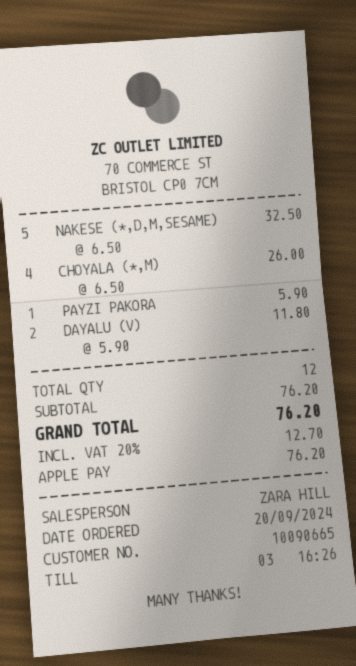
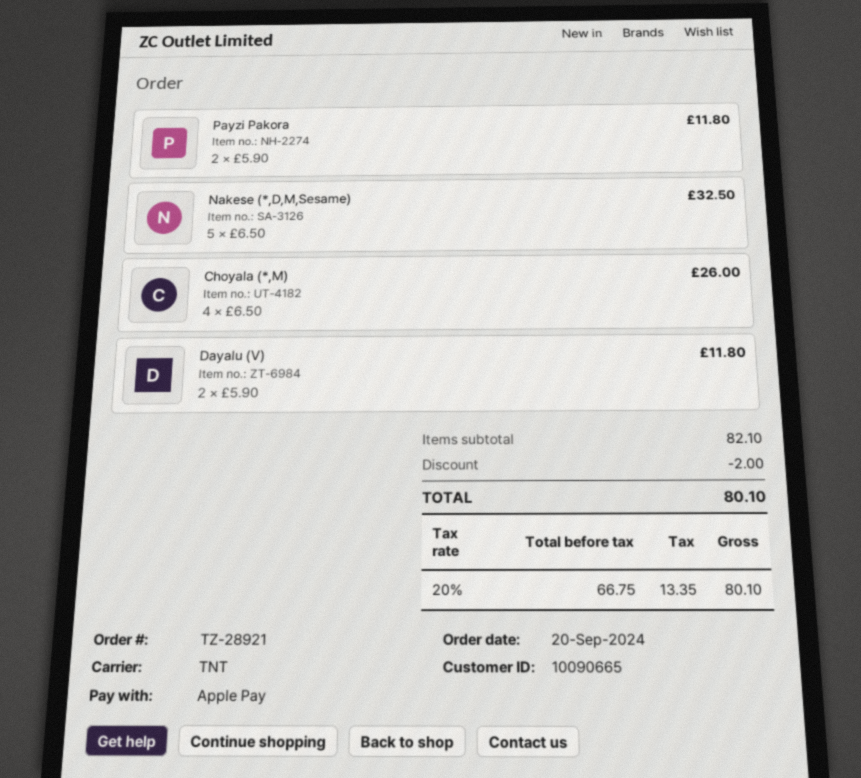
PAYZI PAKORA: 1 x 5.90 = 5.90 -> 2 x 5.90 = 11.80
subtotal: 76.20 -> 82.10
discount: none -> 2.00
tax: 20% = 12.70 -> 20% = 13.35
total: 76.20 -> 80.10

